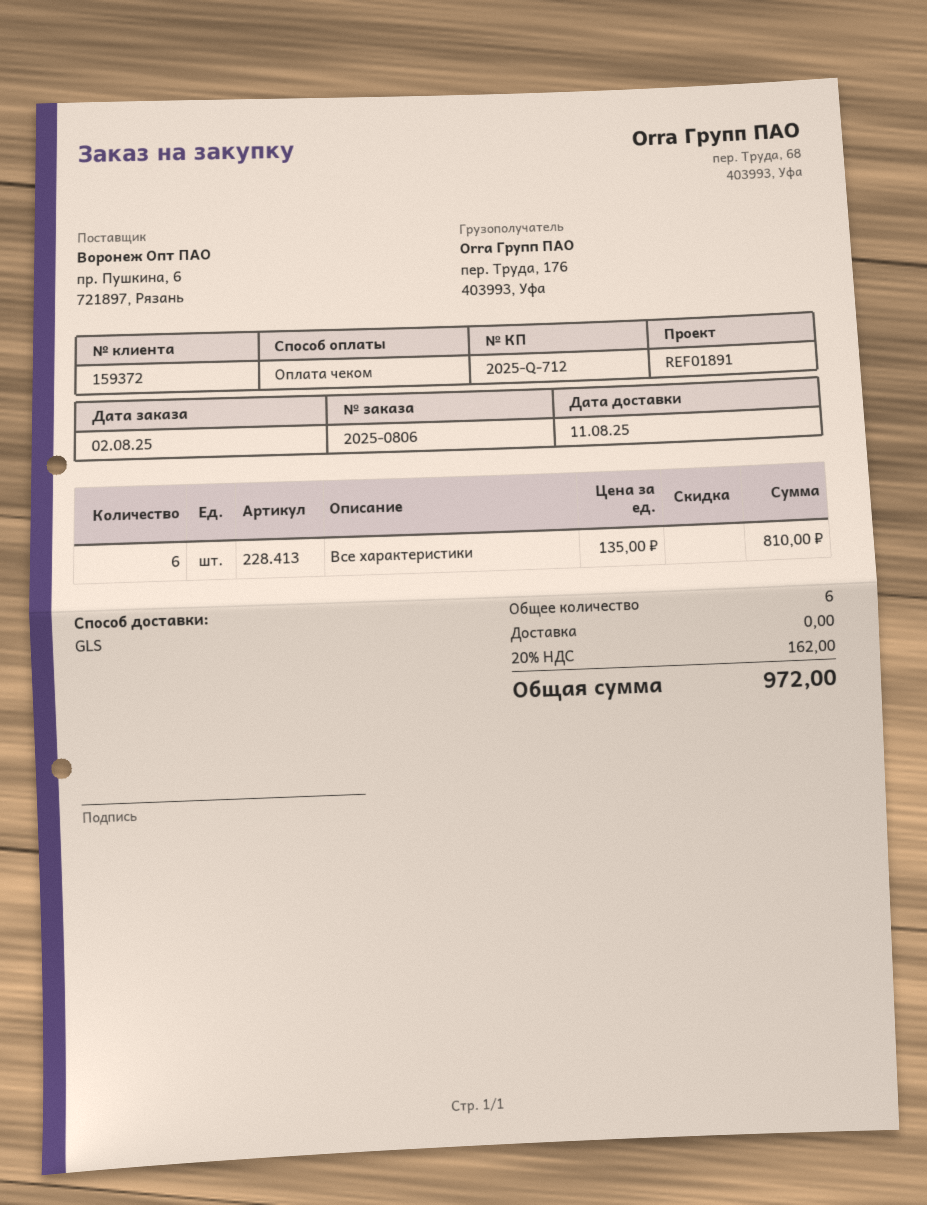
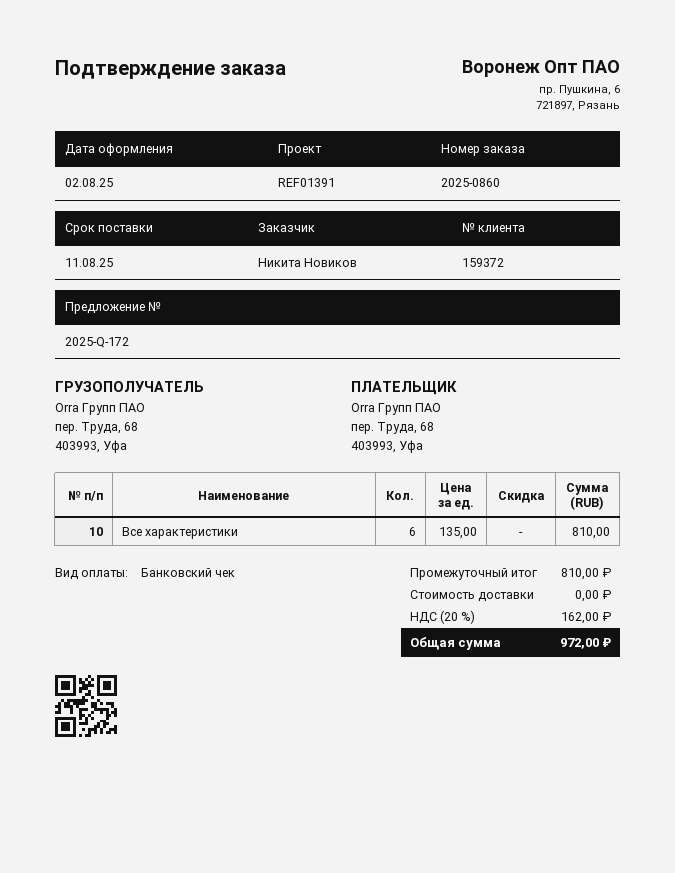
quote number: 2025-Q-712 -> 2025-Q-172
order number: 2025-0806 -> 2025-0860
reference: REF01891 -> REF01391
ship to: пер. Труда, 176, 403993, Уфа -> пер. Труда, 68, 403993, Уфа

